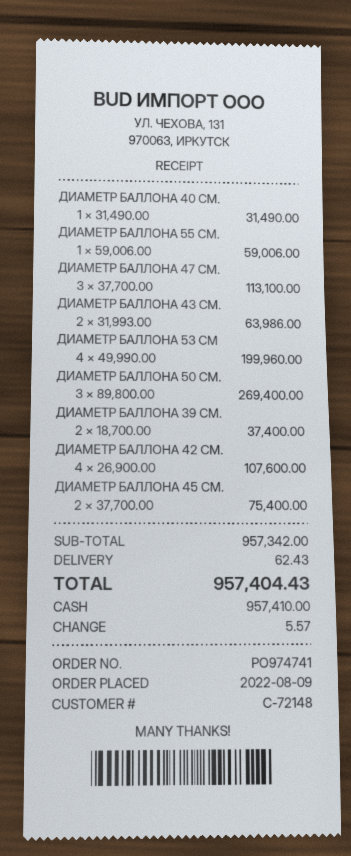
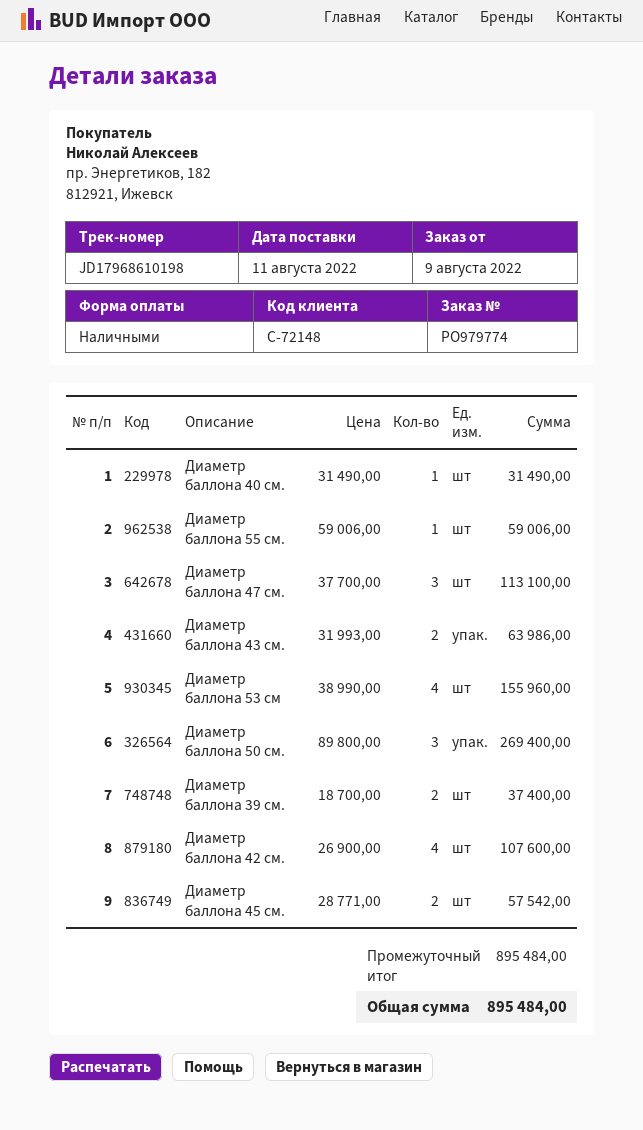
order number: PO974741 -> PO979774
ДИАМЕТР БАЛЛОНА 53 СМ: 4 x 49990.00 = 199960.00 -> 4 x 38990.00 = 155960.00
ДИАМЕТР БАЛЛОНА 45 СМ.: 2 x 37700.00 = 75400.00 -> 2 x 28771.00 = 57542.00
subtotal: 957342.00 -> 895484.00
shipping: 62.43 -> none
total: 957404.43 -> 895484.00

